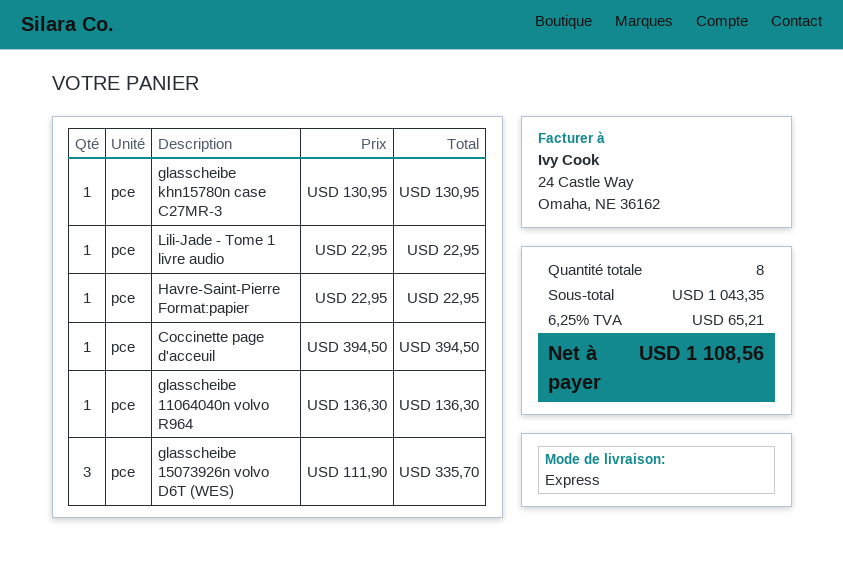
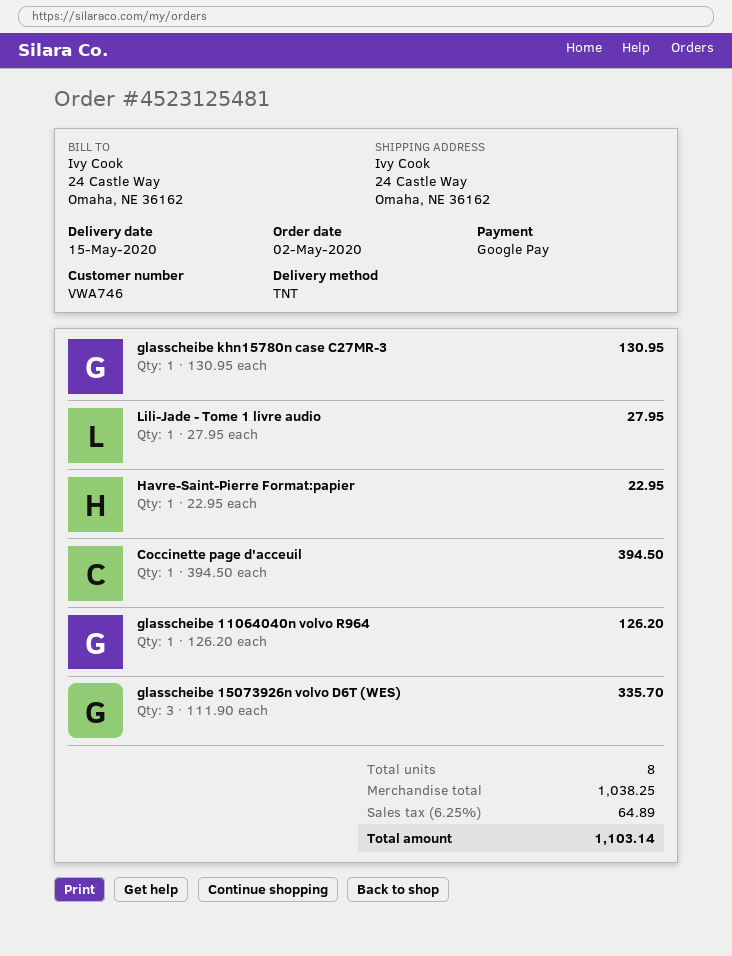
shipping method: express -> TNT
Lili-Jade - Tome 1 livre audio: 1 x 22.95 = 22.95 -> 1 x 27.95 = 27.95
glasscheibe 11064040n volvo R964: 1 x 136.30 = 136.30 -> 1 x 126.20 = 126.20
subtotal: 1043.35 -> 1038.25
tax: 6.25% = 65.21 -> 6.25% = 64.89
total: 1108.56 -> 1103.14

